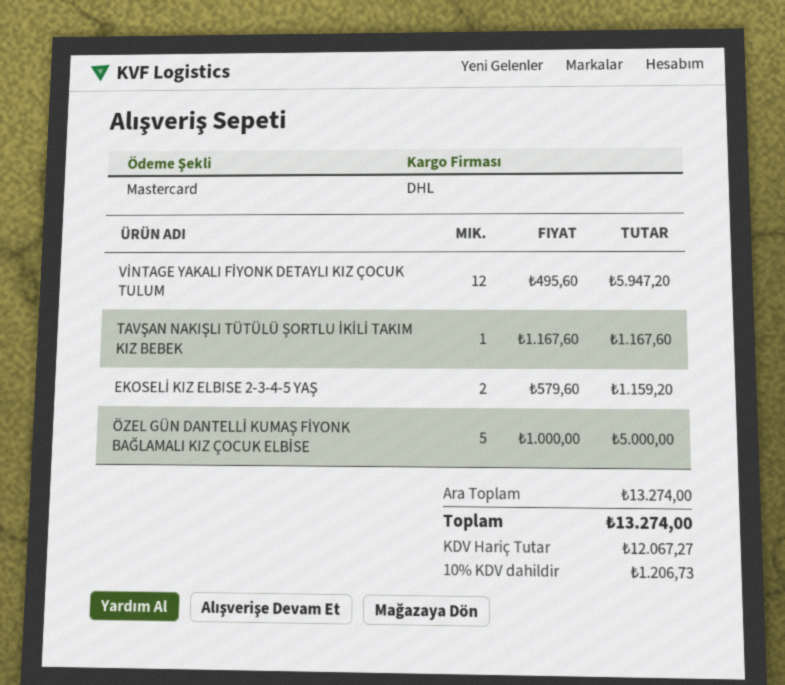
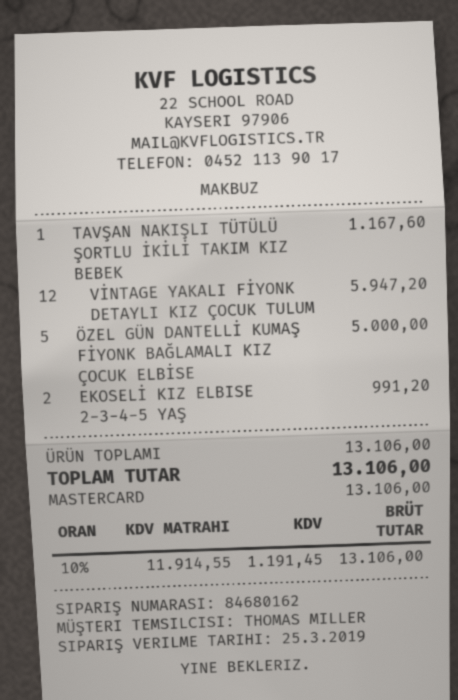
EKOSELİ KIZ ELBISE 2-3-4-5 YAŞ: 2 for 1159.20 -> 2 for 991.20
subtotal: 13274.00 -> 13106.00
net: 12067.27 -> 11914.55
tax: 10% = 1206.73 -> 10% = 1191.45
total: 13274.00 -> 13106.00

